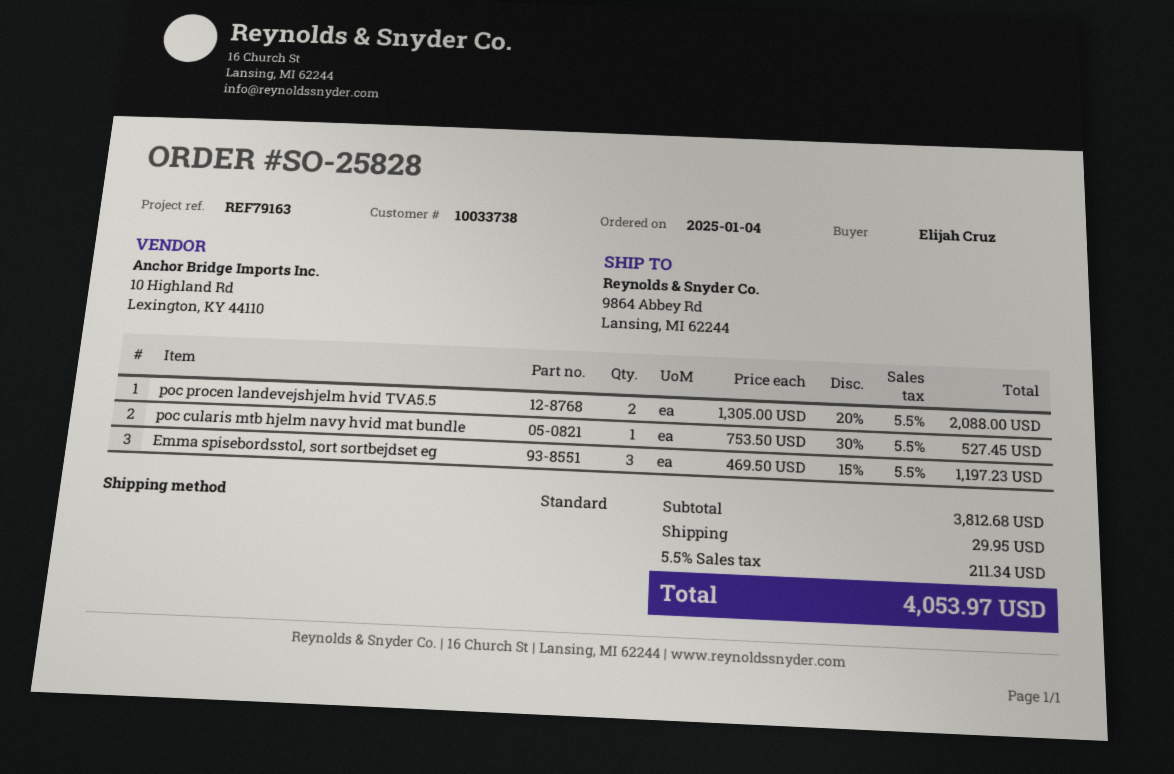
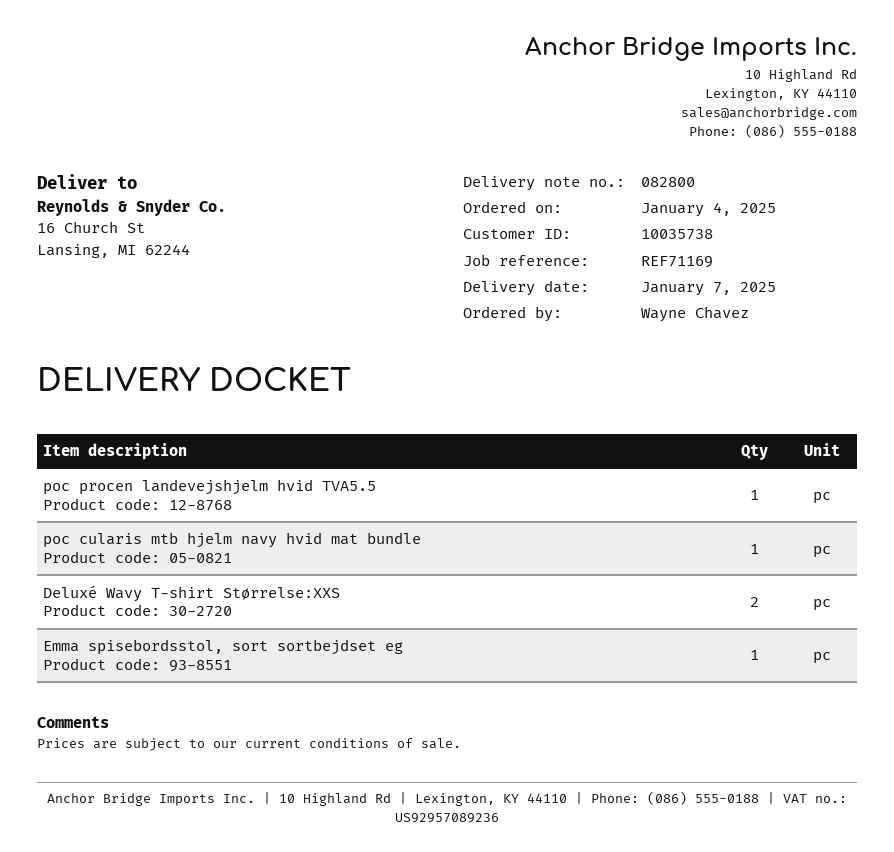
customer number: 10033738 -> 10035738
reference: REF79163 -> REF71169
ordered by: Elijah Cruz -> Wayne Chavez
ship to: 9864 Abbey Rd, Lansing, MI 62244 -> 16 Church St, Lansing, MI 62244
poc procen landevejshjelm hvid TVA5.5: 2 -> 1
Emma spisebordsstol, sort sortbejdset eg: 3 -> 1
Deluxé Wavy T-shirt Størrelse:XXS: none -> 2

